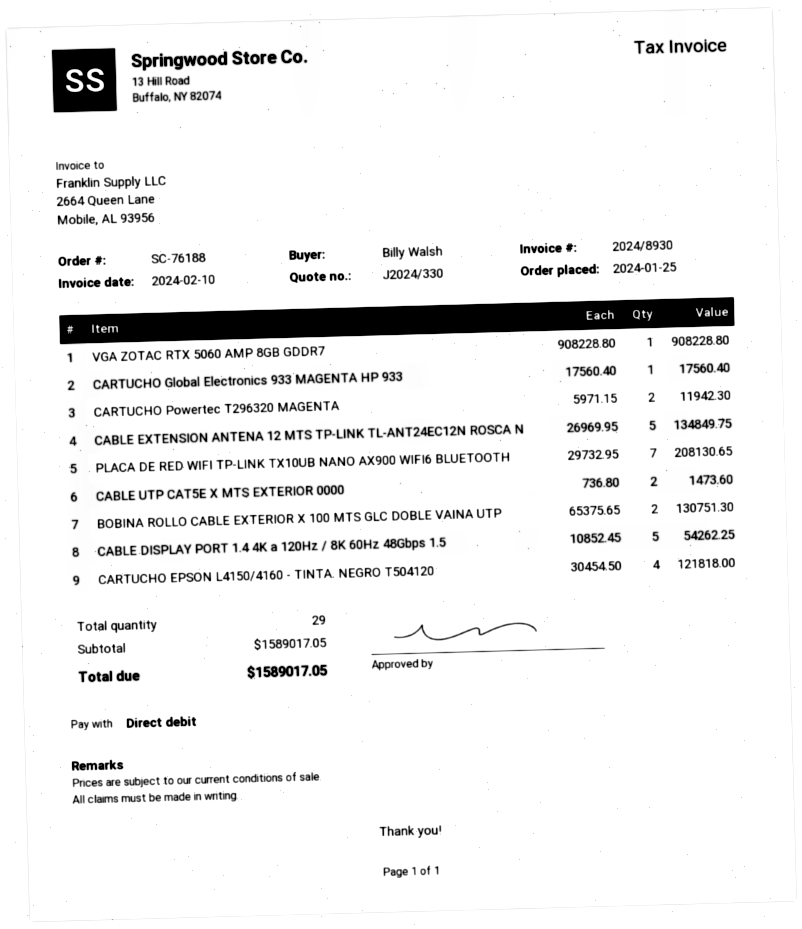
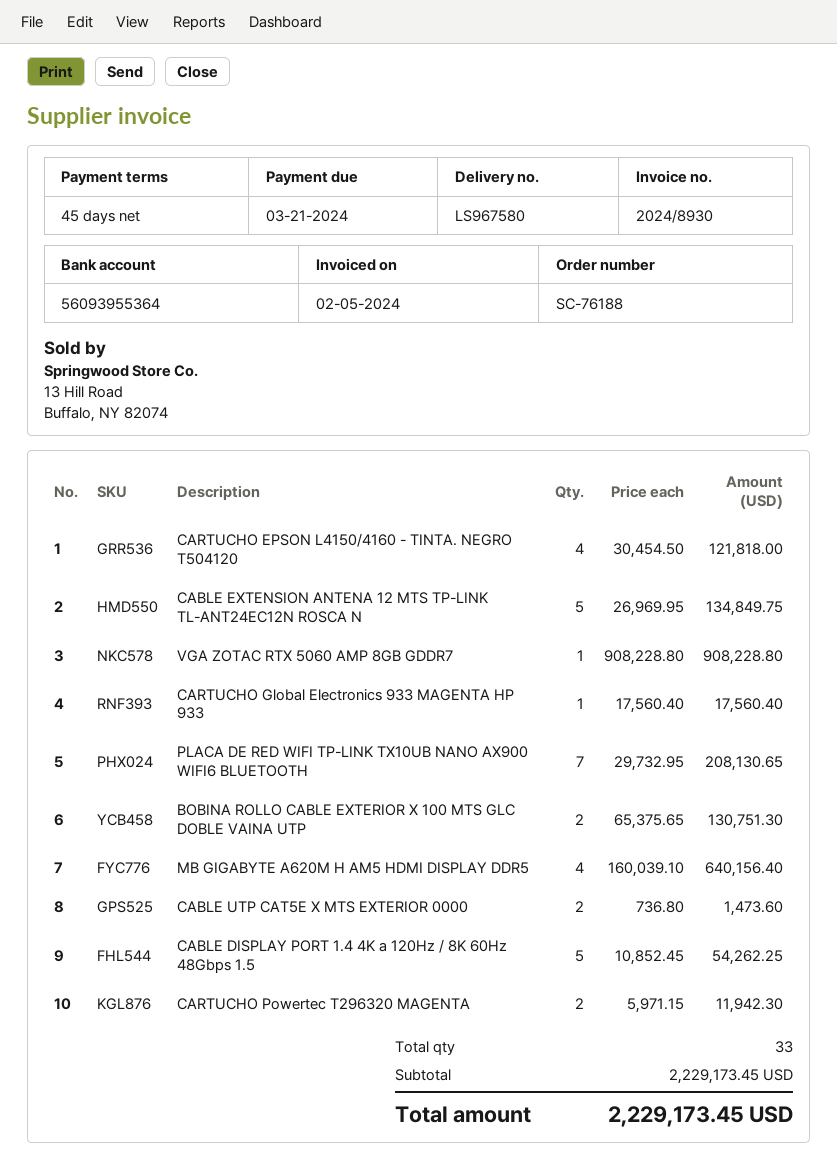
invoice date: 2024-02-10 -> 2024-02-05
MB GIGABYTE A620M H AM5 HDMI DISPLAY DDR5: none -> 4 x 160039.10 = 640156.40
total quantity: 29 -> 33
subtotal: 1589017.05 -> 2229173.45
total: 1589017.05 -> 2229173.45

